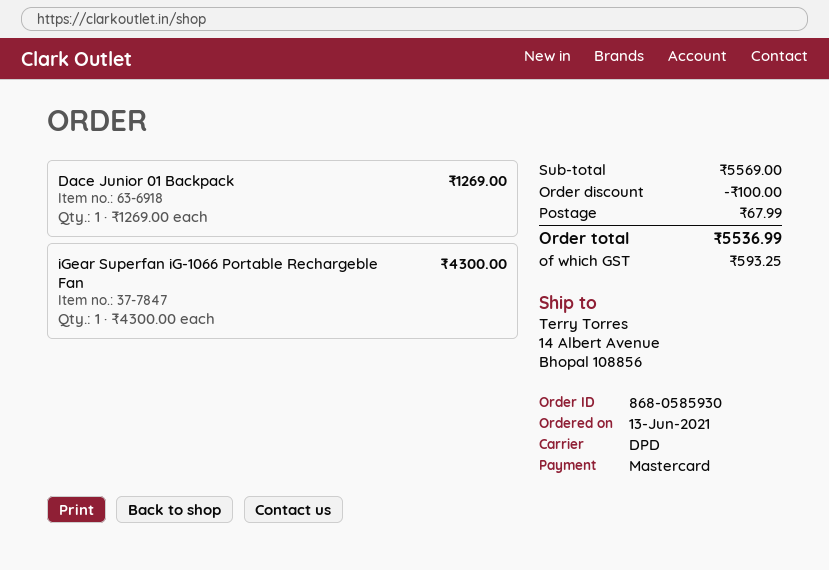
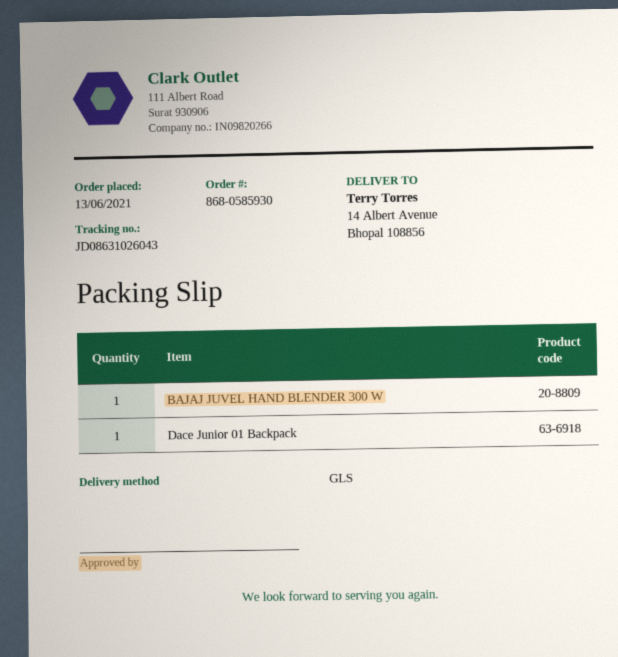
shipping method: DPD -> GLS
iGear Superfan iG-1066 Portable Rechargeble Fan: 1 -> none
BAJAJ JUVEL HAND BLENDER 300 W: none -> 1

